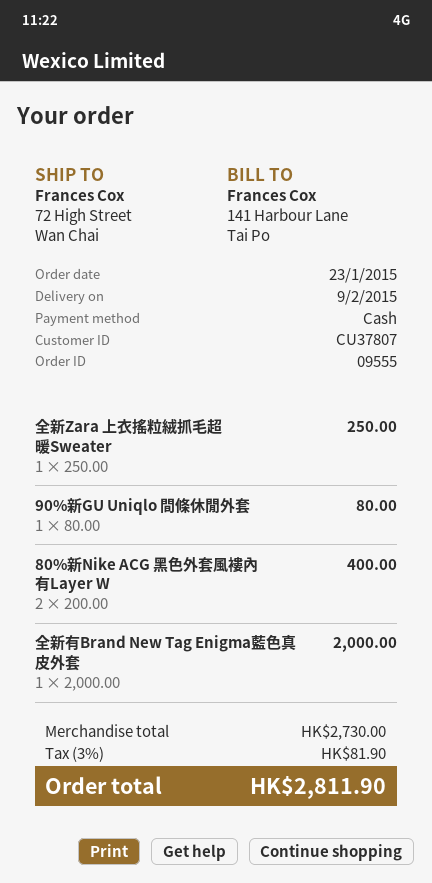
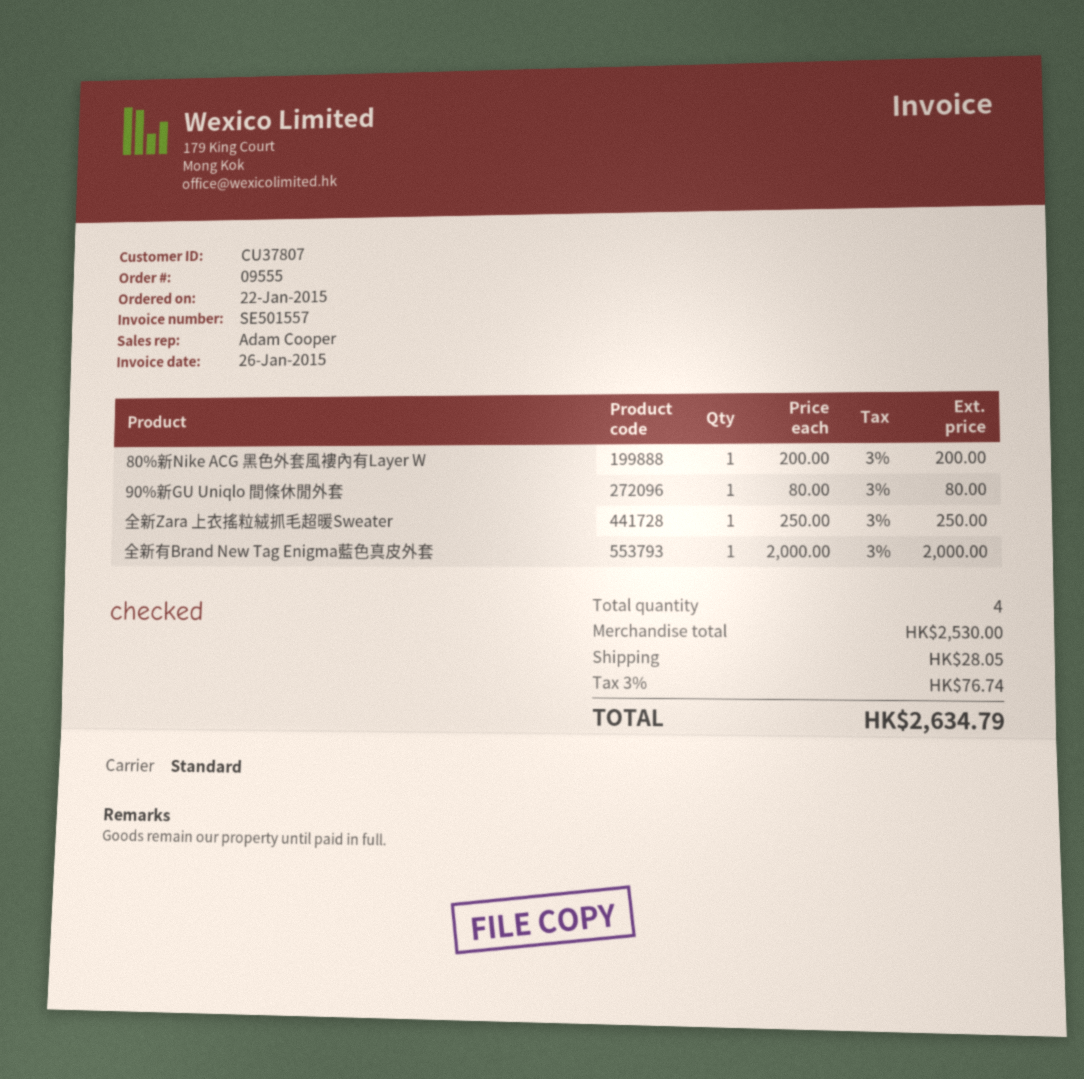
order date: 2015-01-23 -> 2015-01-22
80%新Nike ACG 黑色外套風褸內有Layer W: 2 x 200.00 = 400.00 -> 1 x 200.00 = 200.00
subtotal: 2730.00 -> 2530.00
shipping: none -> 28.05
tax: 3% = 81.90 -> 3% = 76.74
total: 2811.90 -> 2634.79

